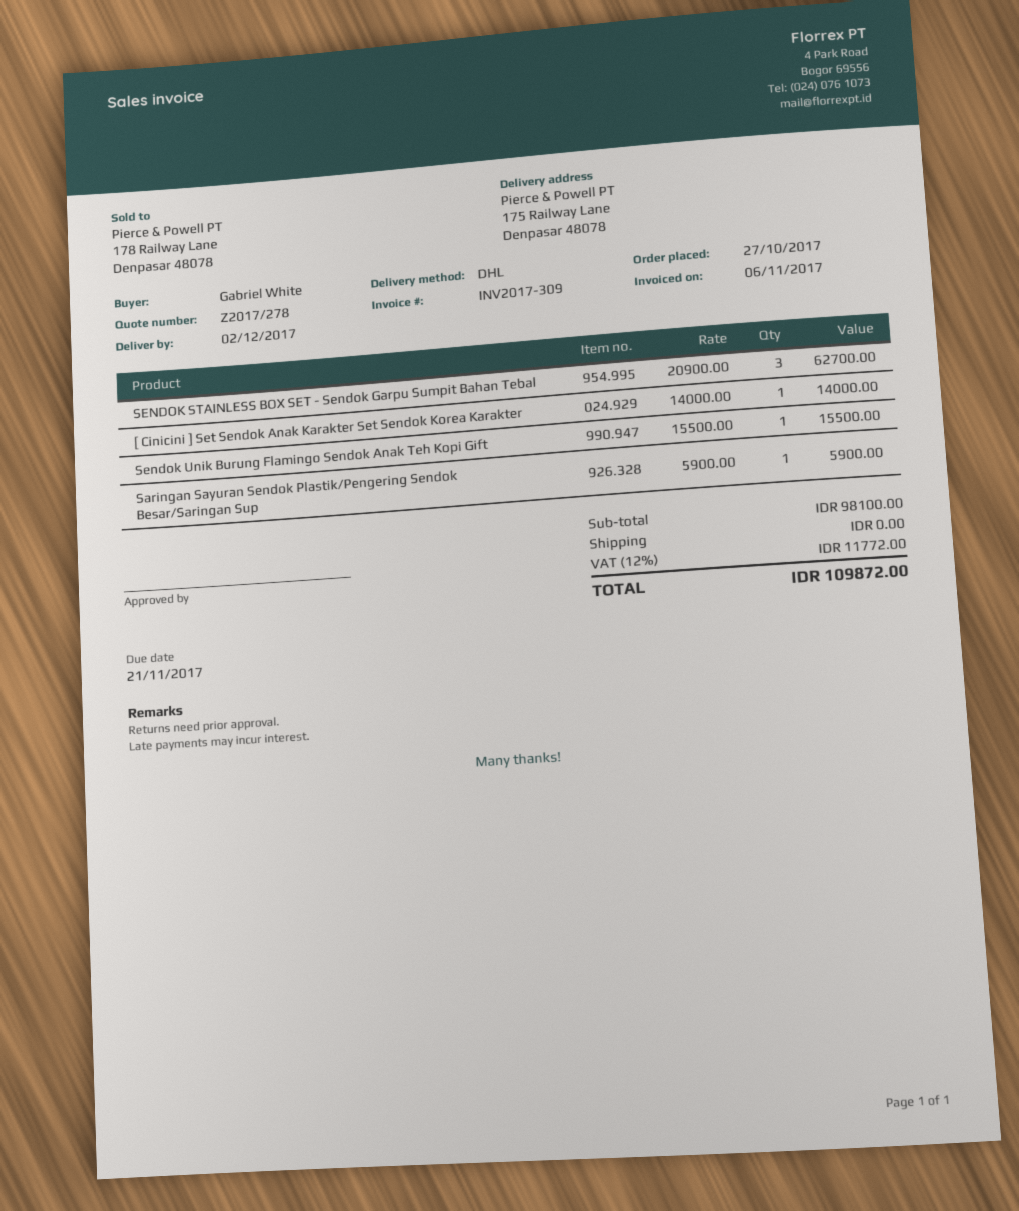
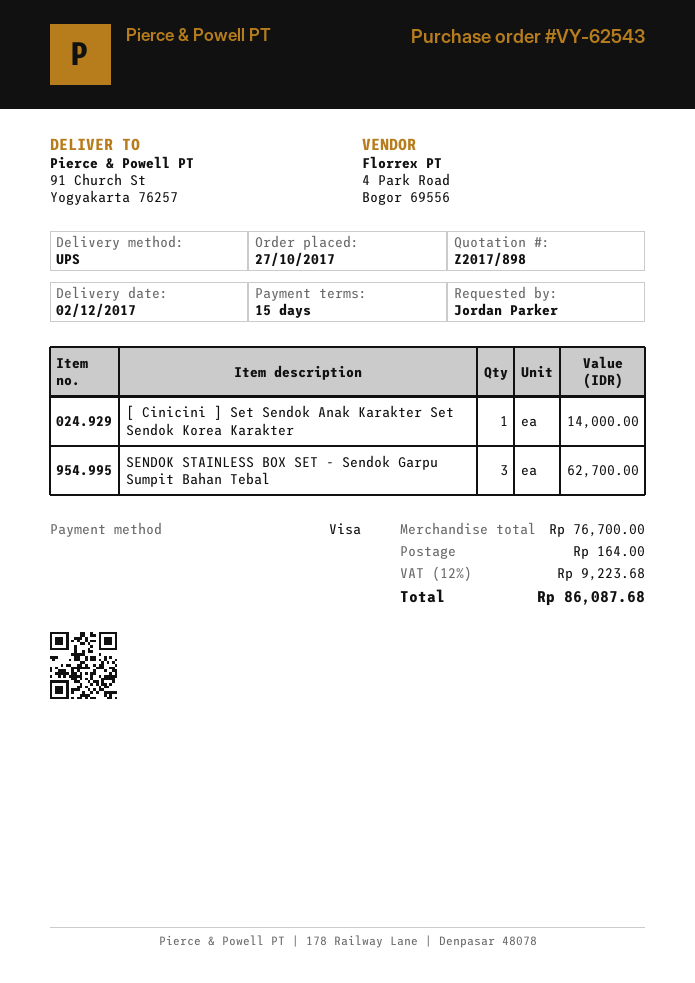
quote number: Z2017/278 -> Z2017/898
ordered by: Gabriel White -> Jordan Parker
shipping method: DHL -> UPS
ship to: 175 Railway Lane, Denpasar 48078 -> 91 Church St, Yogyakarta 76257
Sendok Unik Burung Flamingo Sendok Anak Teh Kopi Gift: 1 for 15500.00 -> none
Saringan Sayuran Sendok Plastik/Pengering Sendok Besar/Saringan Sup: 1 for 5900.00 -> none
subtotal: 98100.00 -> 76700.00
shipping: 0.00 -> 164.00
tax: 12% = 11772.00 -> 12% = 9223.68
total: 109872.00 -> 86087.68

